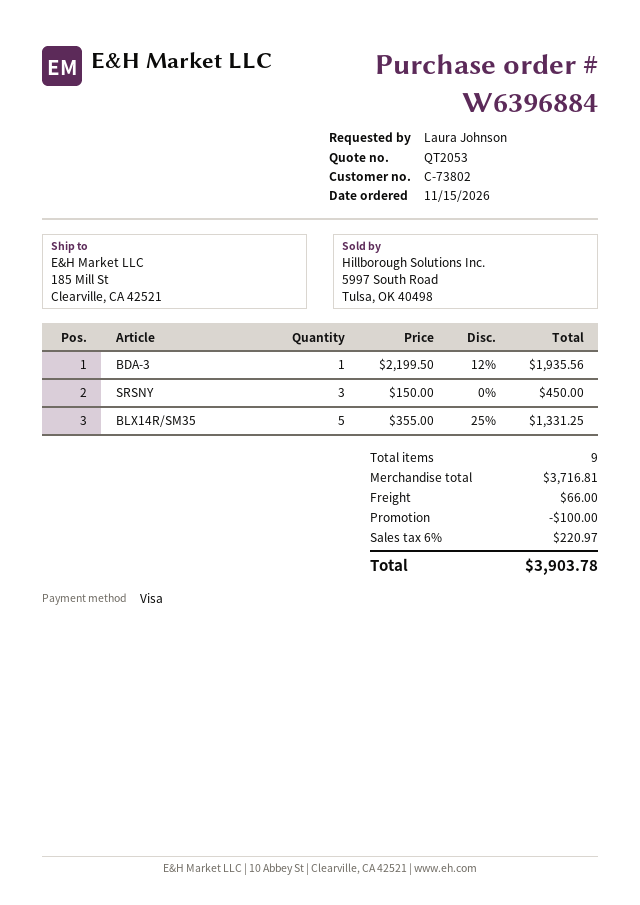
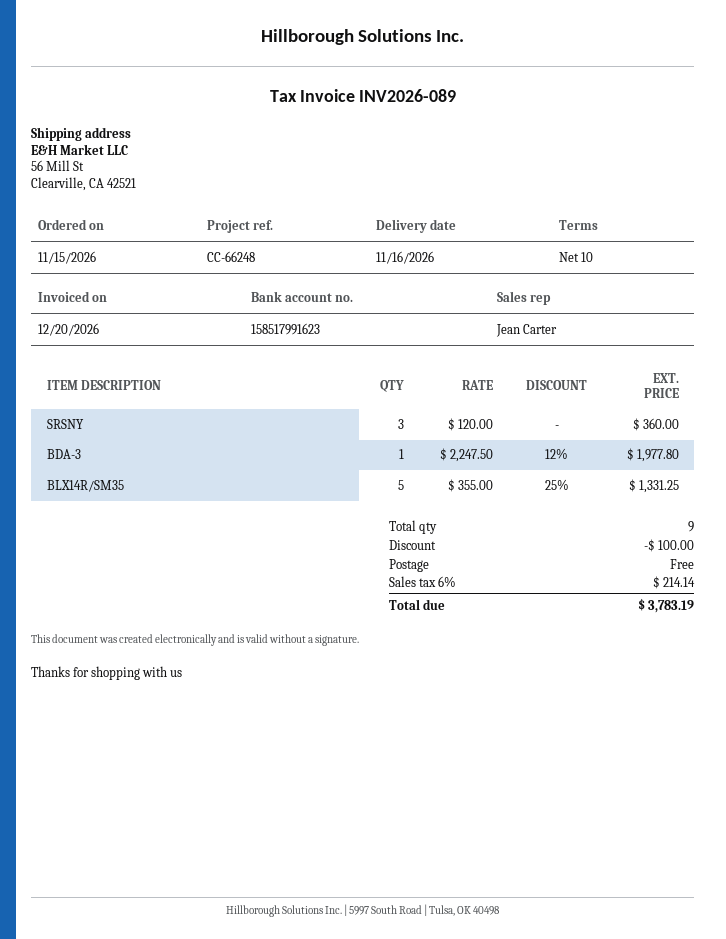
ship to: 185 Mill St, Clearville, CA 42521 -> 56 Mill St, Clearville, CA 42521
BDA-3: 1 x 2199.50 - 12% = 1935.56 -> 1 x 2247.50 - 12% = 1977.80
SRSNY: 3 x 150.00 = 450.00 -> 3 x 120.00 = 360.00
shipping: 66.00 -> 0.00
tax: 6% = 220.97 -> 6% = 214.14
total: 3903.78 -> 3783.19

